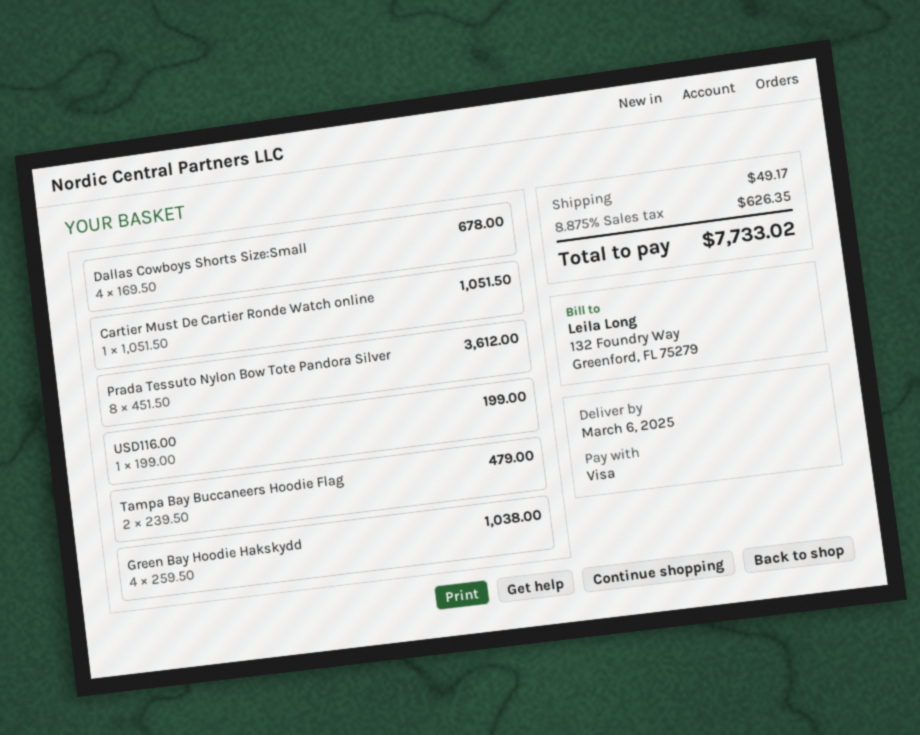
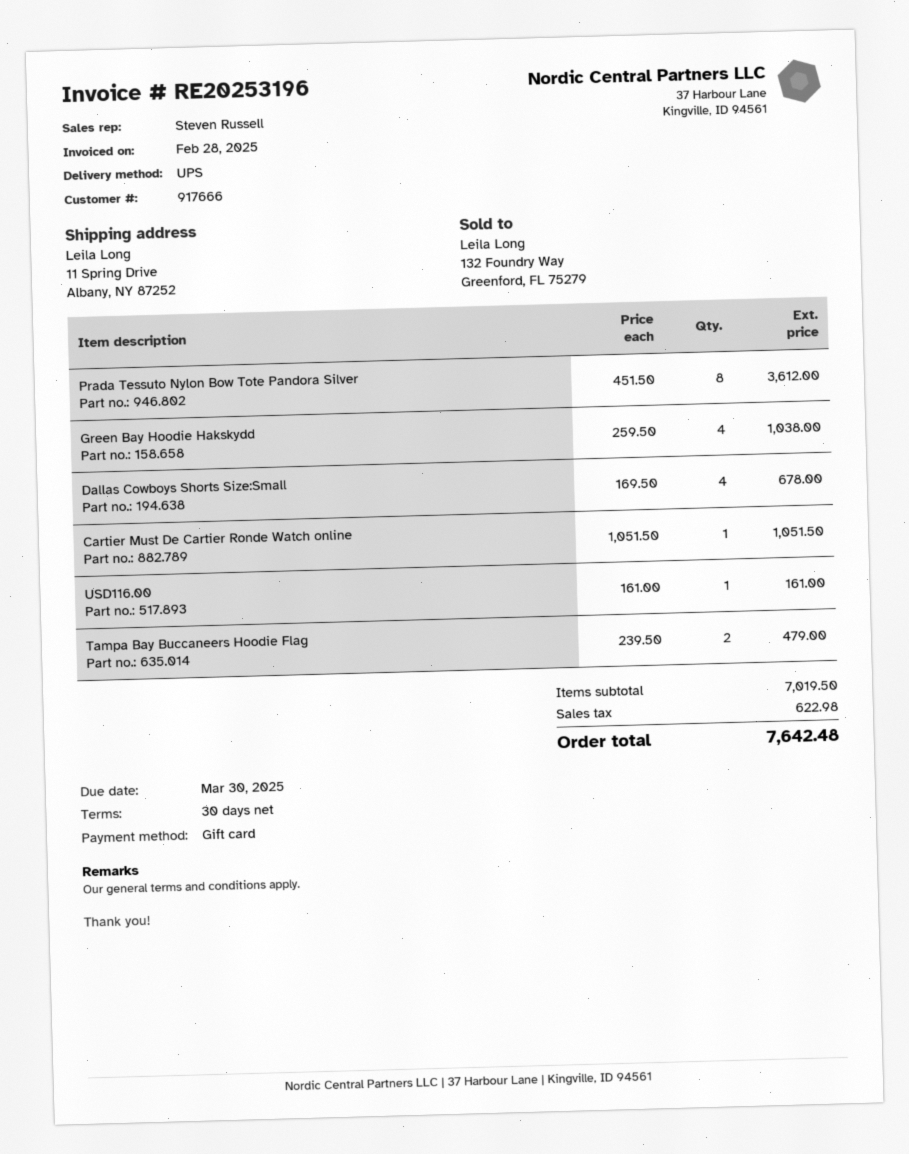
payment method: Visa -> gift card
USD116.00: 1 x 199.00 = 199.00 -> 1 x 161.00 = 161.00
shipping: 49.17 -> none
tax: 626.35 -> 622.98
total: 7733.02 -> 7642.48

